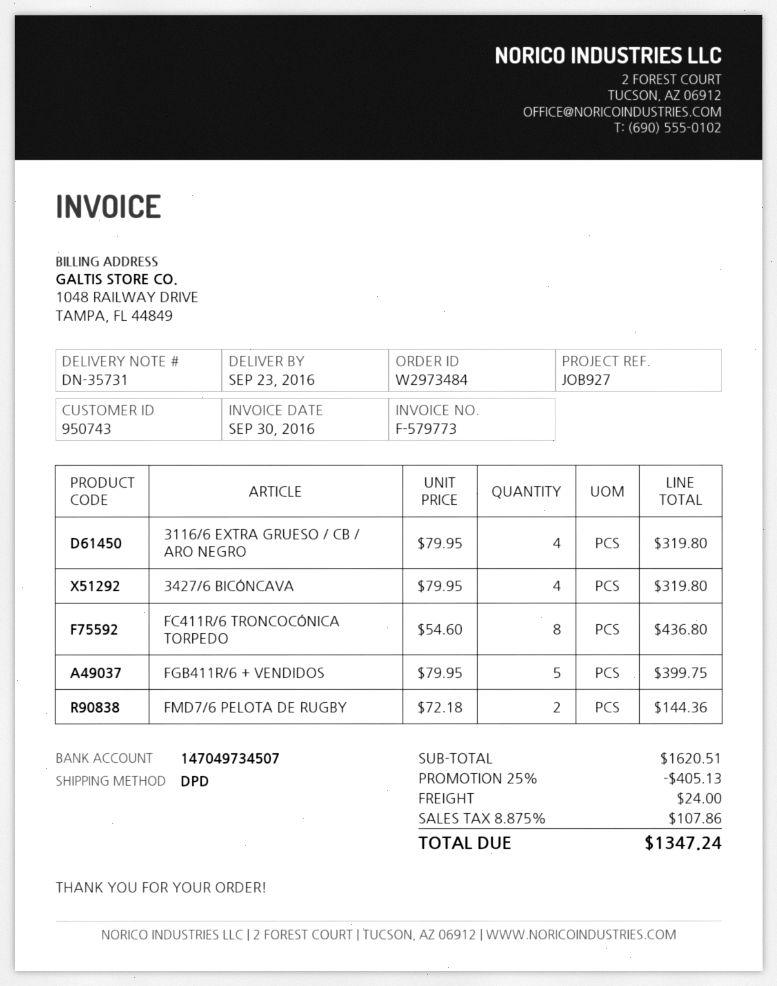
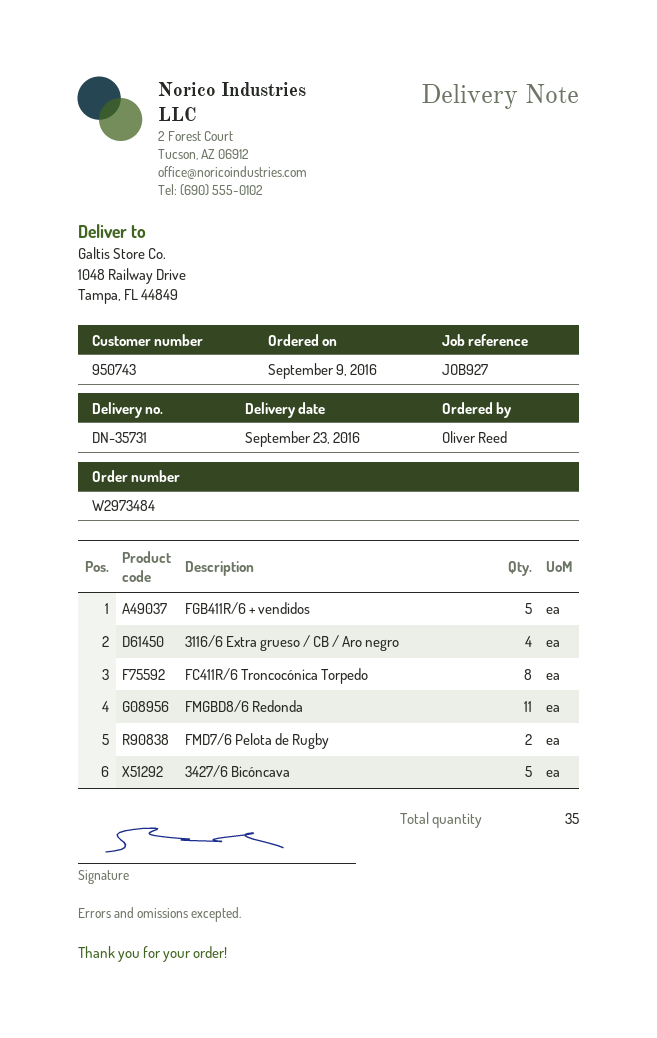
3427/6 BICÓNCAVA: 4 -> 5
FMGBD8/6 Redonda: none -> 11

